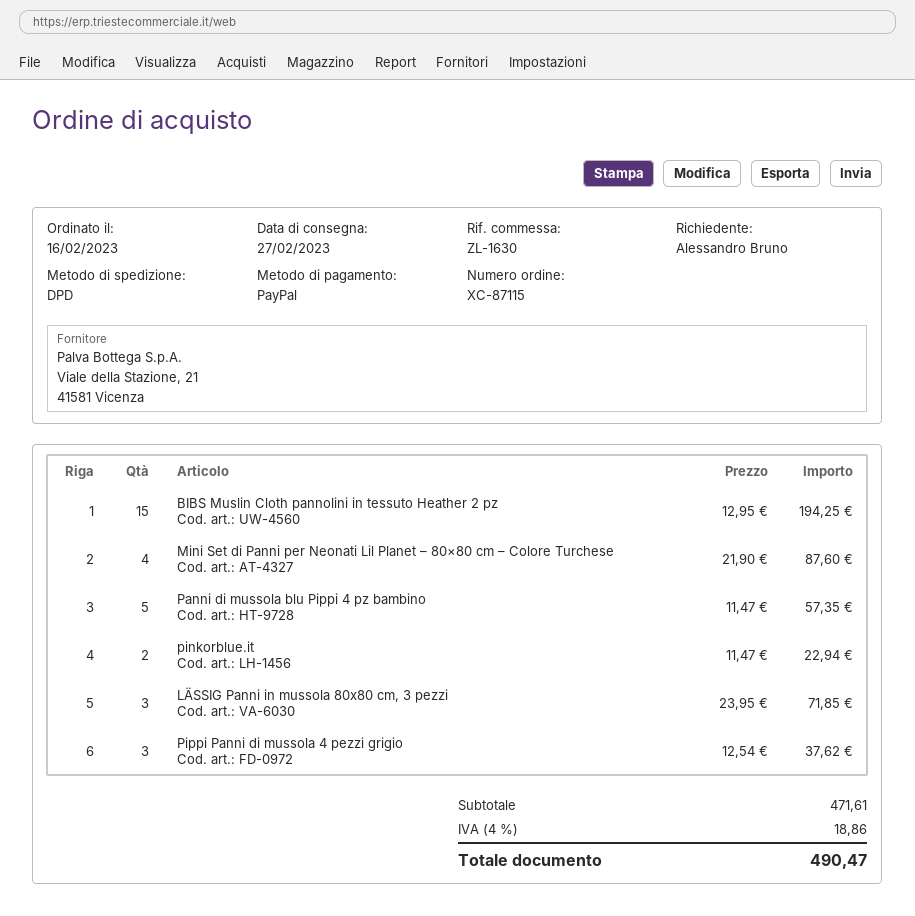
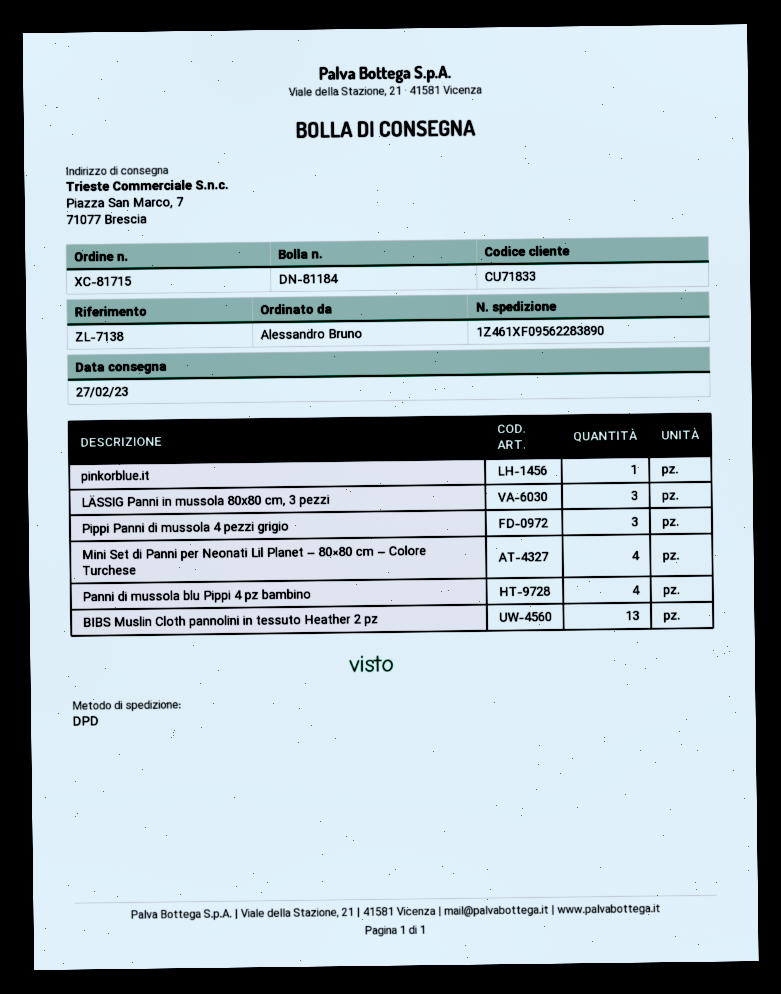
order number: XC-87115 -> XC-81715
reference: ZL-1630 -> ZL-7138
BIBS Muslin Cloth pannolini in tessuto Heather 2 pz: 15 -> 13
Panni di mussola blu Pippi 4 pz bambino: 5 -> 4
pinkorblue.it: 2 -> 1

